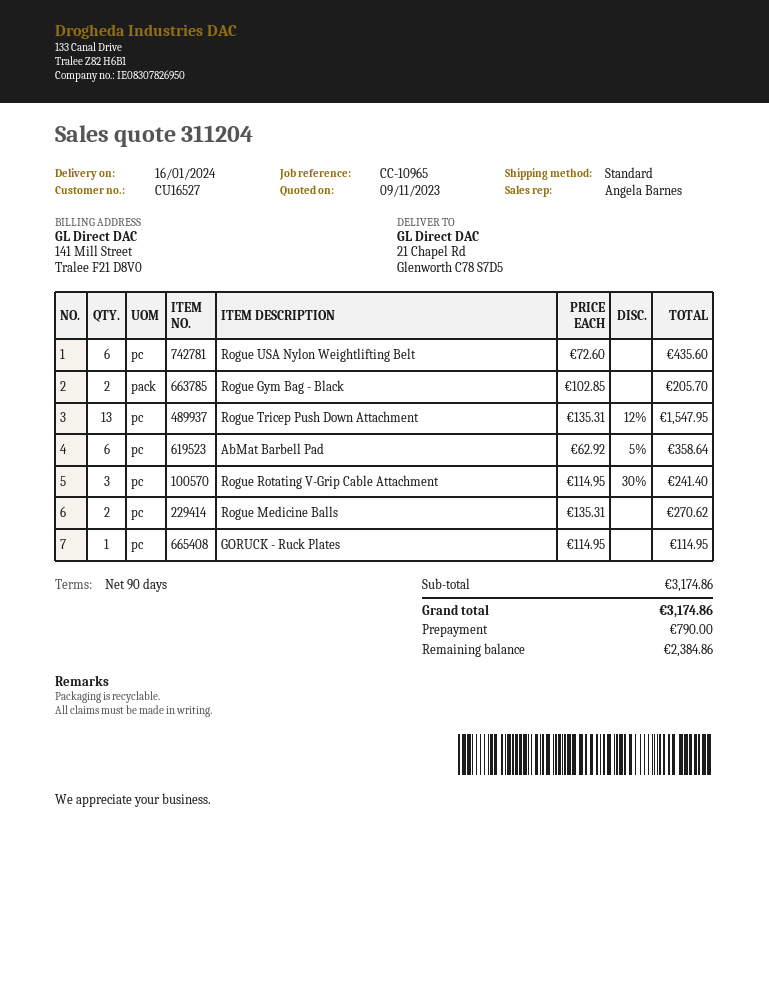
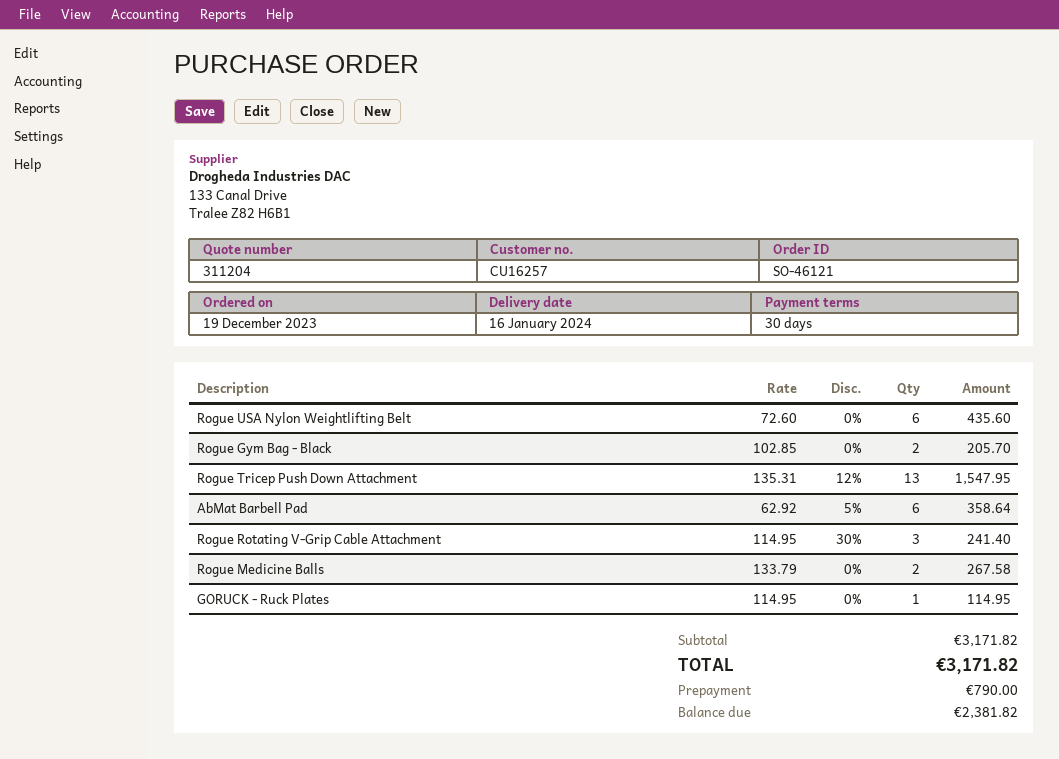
payment terms: 90 days -> 30 days
customer number: CU16527 -> CU16257
Rogue Medicine Balls: 2 x 135.31 = 270.62 -> 2 x 133.79 = 267.58
subtotal: 3174.86 -> 3171.82
total: 3174.86 -> 3171.82
balance: 2384.86 -> 2381.82

